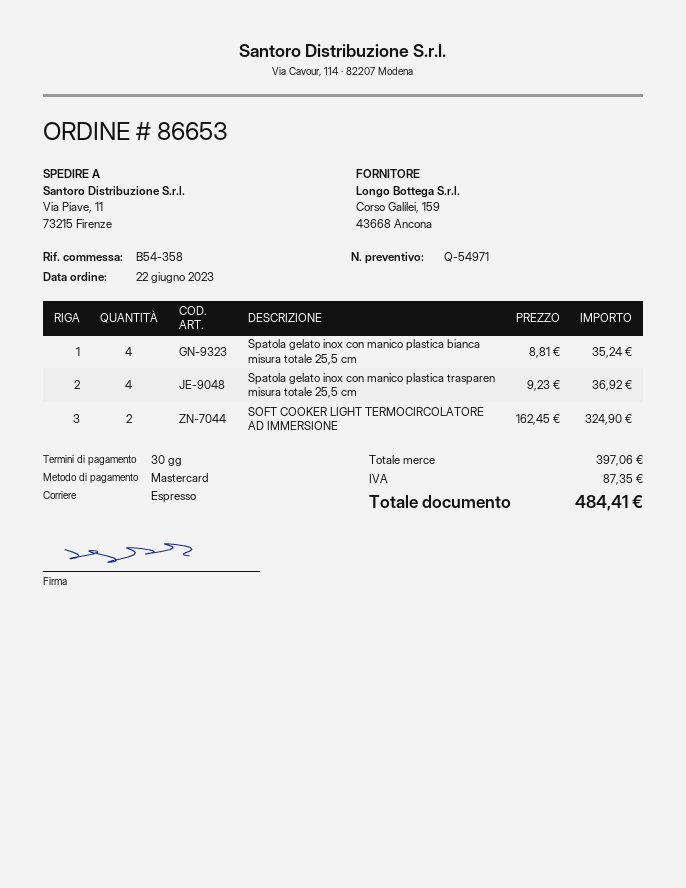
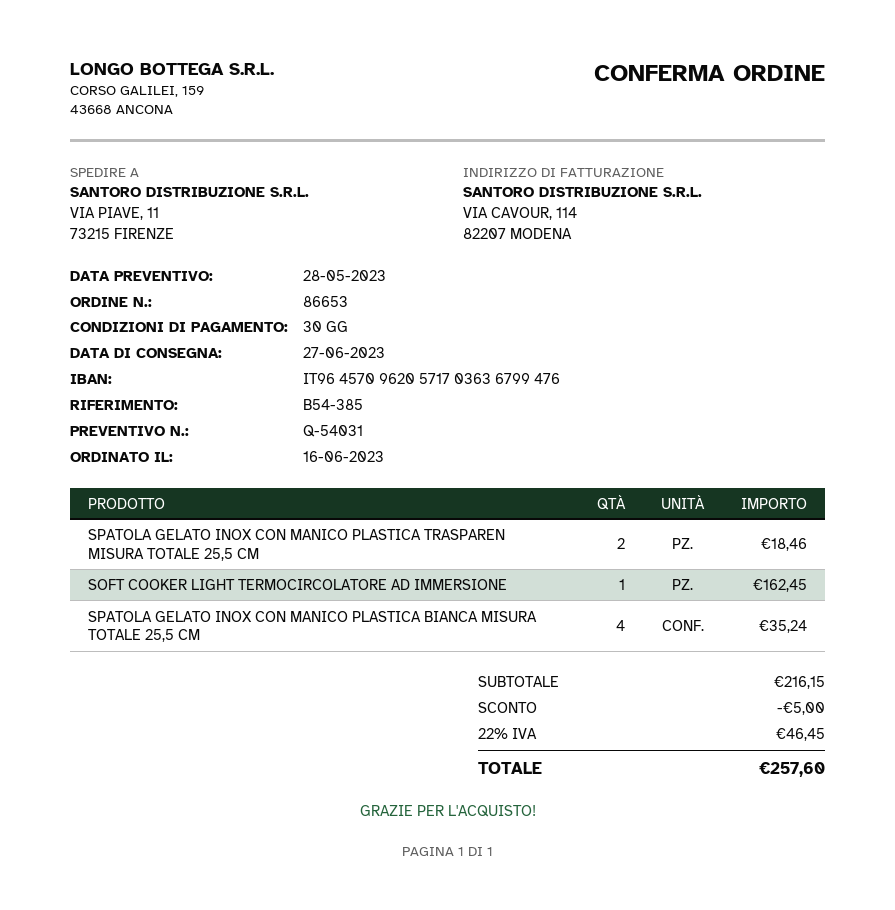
quote number: Q-54971 -> Q-54031
order date: 2023-06-22 -> 2023-06-16
reference: B54-358 -> B54-385
Spatola gelato inox con manico plastica trasparen misura totale 25,5 cm: 4 for 36.92 -> 2 for 18.46
SOFT COOKER LIGHT TERMOCIRCOLATORE AD IMMERSIONE: 2 for 324.90 -> 1 for 162.45
subtotal: 397.06 -> 216.15
discount: none -> 5.00
tax: 87.35 -> 46.45
total: 484.41 -> 257.60

